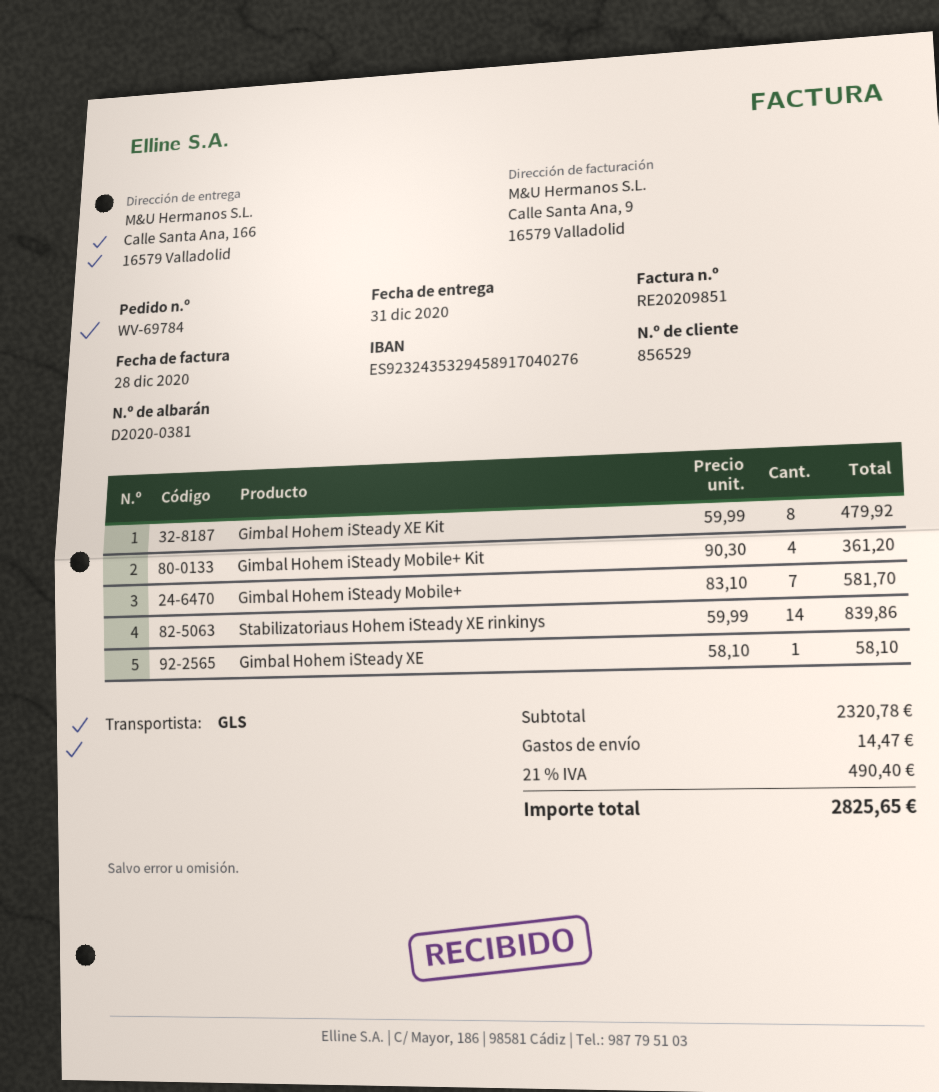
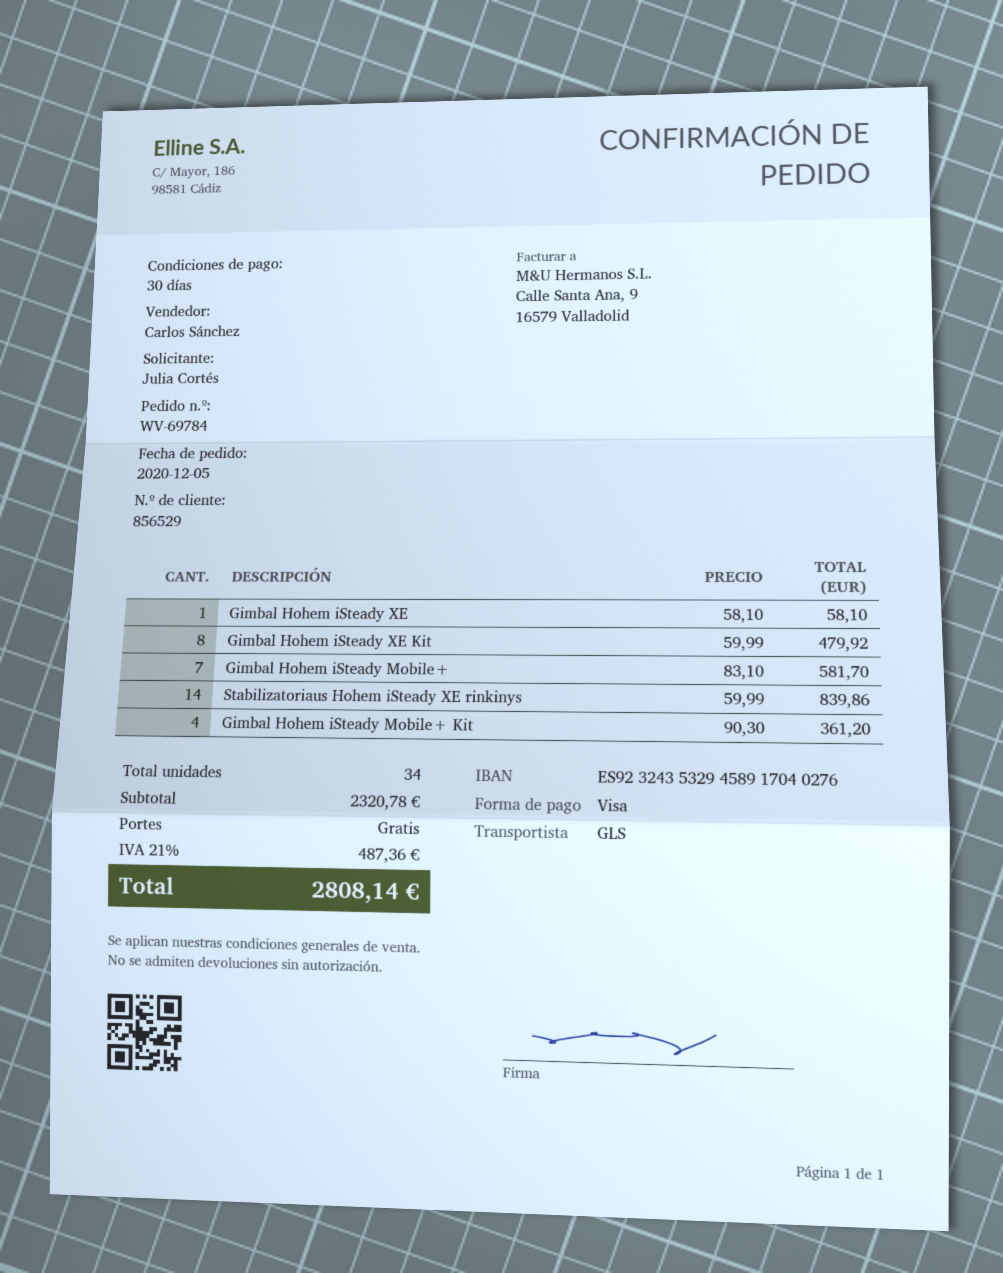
shipping: 14.47 -> 0.00
tax: 21% = 490.40 -> 21% = 487.36
total: 2825.65 -> 2808.14

